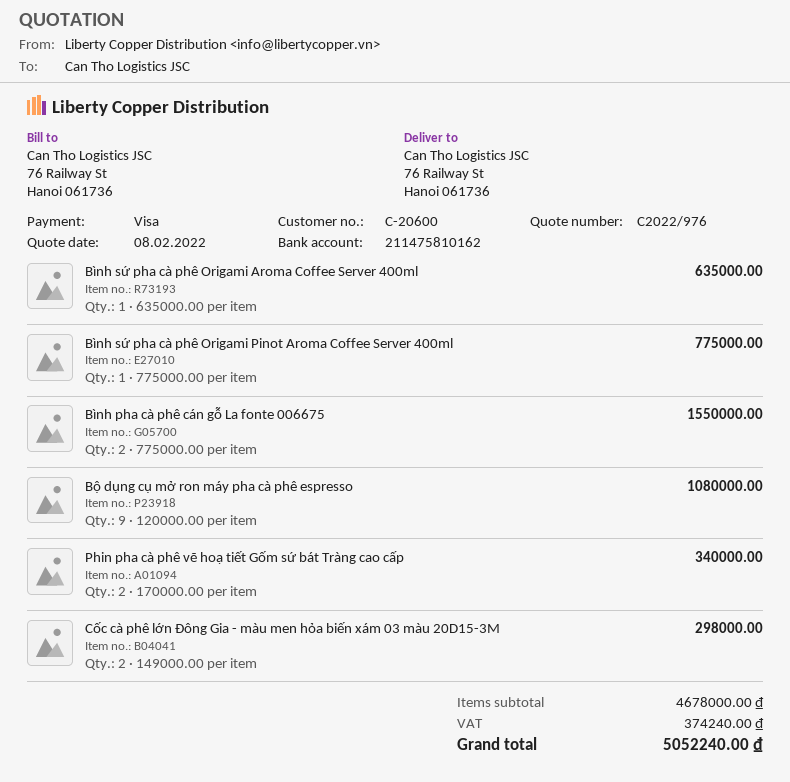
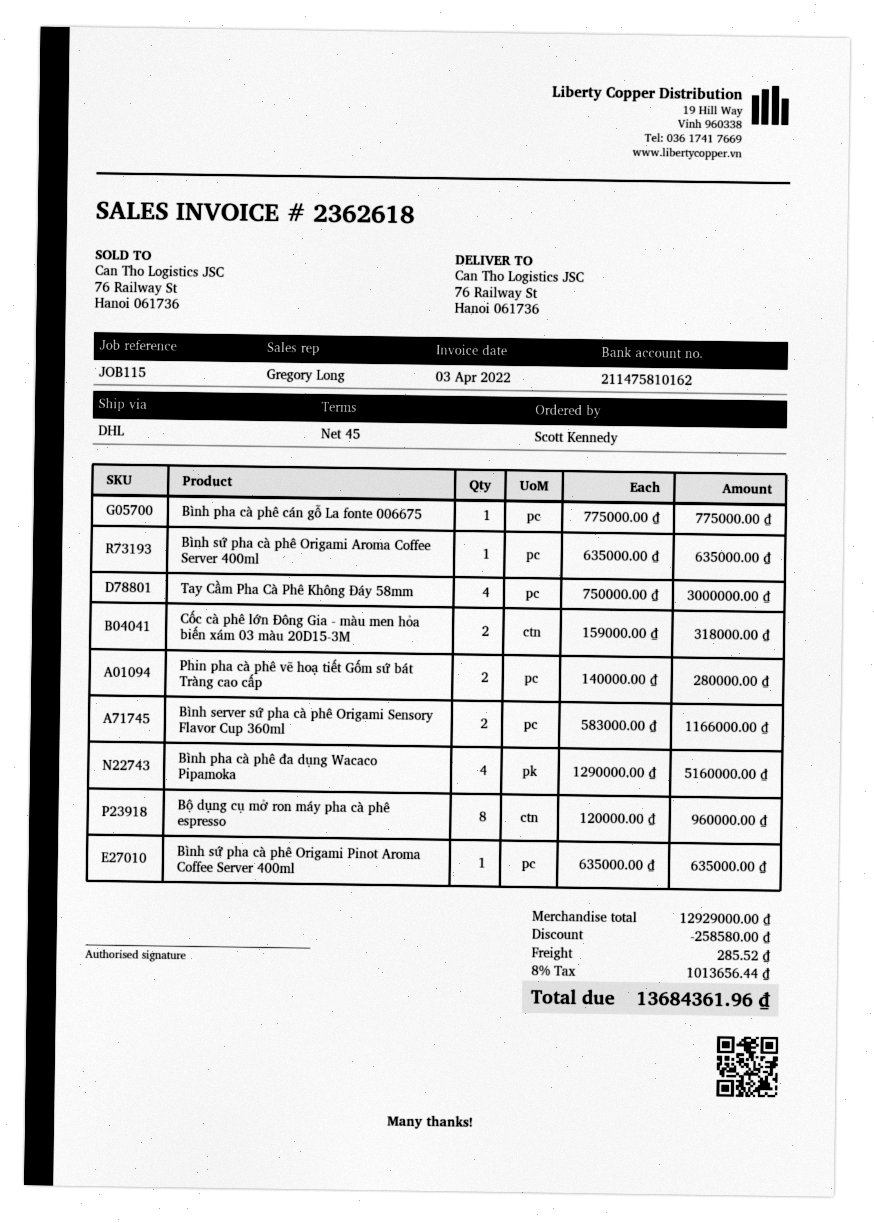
Bình sứ pha cà phê Origami Pinot Aroma Coffee Server 400ml: 1 x 775000.00 = 775000.00 -> 1 x 635000.00 = 635000.00
Bình pha cà phê cán gỗ La fonte 006675: 2 x 775000.00 = 1550000.00 -> 1 x 775000.00 = 775000.00
Bộ dụng cụ mở ron máy pha cà phê espresso: 9 x 120000.00 = 1080000.00 -> 8 x 120000.00 = 960000.00
Phin pha cà phê vẽ hoạ tiết Gốm sứ bát Tràng cao cấp: 2 x 170000.00 = 340000.00 -> 2 x 140000.00 = 280000.00
Cốc cà phê lớn Đông Gia - màu men hỏa biến xám 03 màu 20D15-3M: 2 x 149000.00 = 298000.00 -> 2 x 159000.00 = 318000.00
Tay Cầm Pha Cà Phê Không Đáy 58mm: none -> 4 x 750000.00 = 3000000.00
Bình server sứ pha cà phê Origami Sensory Flavor Cup 360ml: none -> 2 x 583000.00 = 1166000.00
Bình pha cà phê đa dụng Wacaco Pipamoka: none -> 4 x 1290000.00 = 5160000.00
subtotal: 4678000.00 -> 12929000.00
discount: none -> 258580.00
shipping: none -> 285.52
tax: 374240.00 -> 1013656.44
total: 5052240.00 -> 13684361.96

